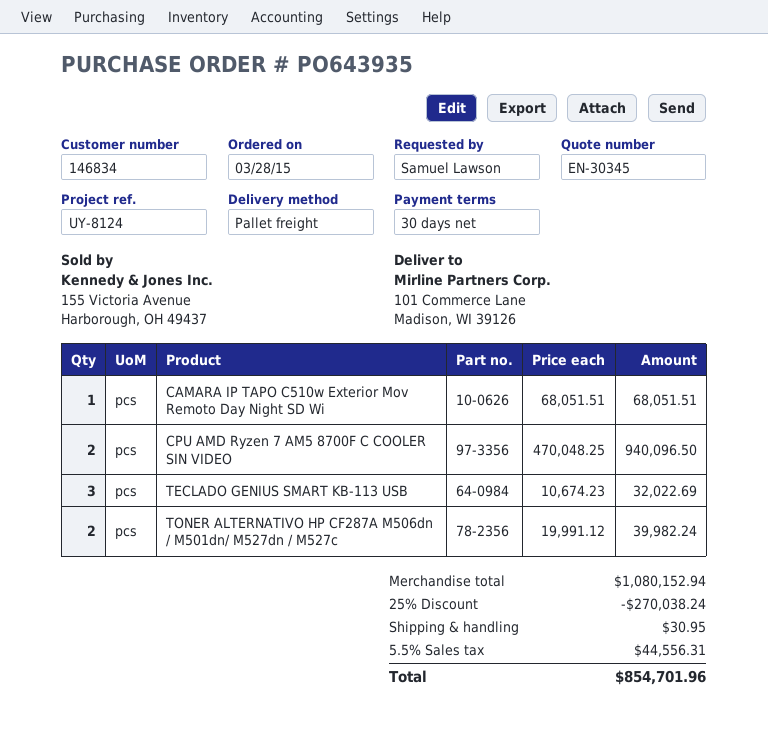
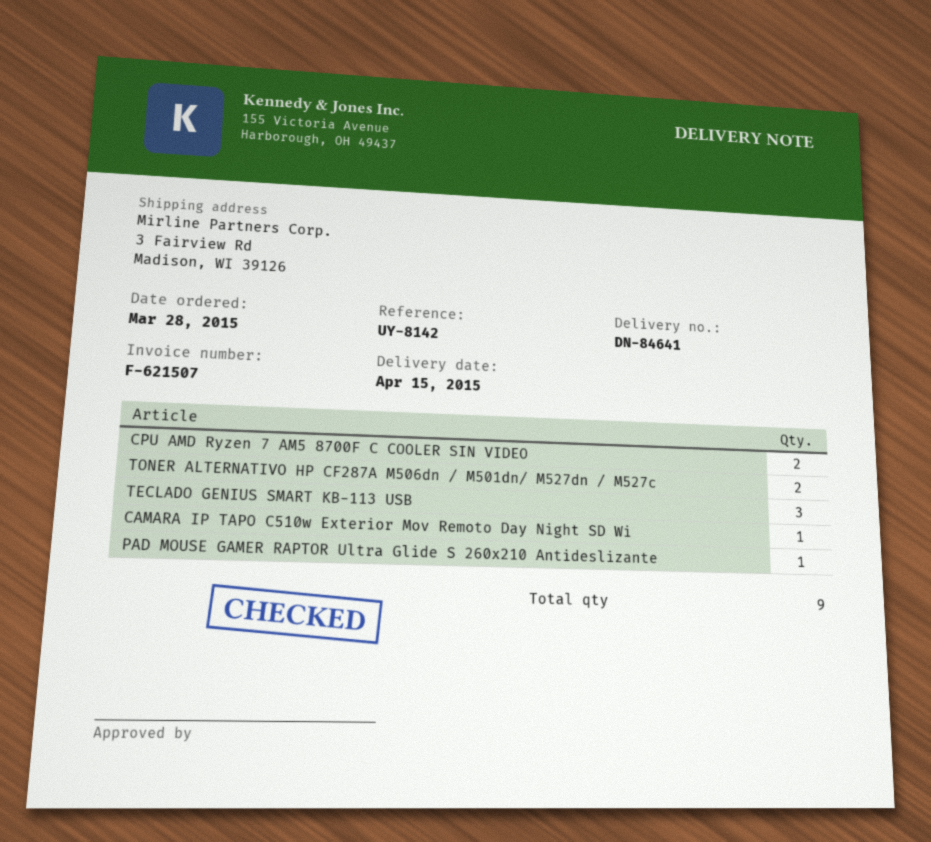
reference: UY-8124 -> UY-8142
ship to: 101 Commerce Lane, Madison, WI 39126 -> 3 Fairview Rd, Madison, WI 39126
PAD MOUSE GAMER RAPTOR Ultra Glide S 260x210 Antideslizante: none -> 1

